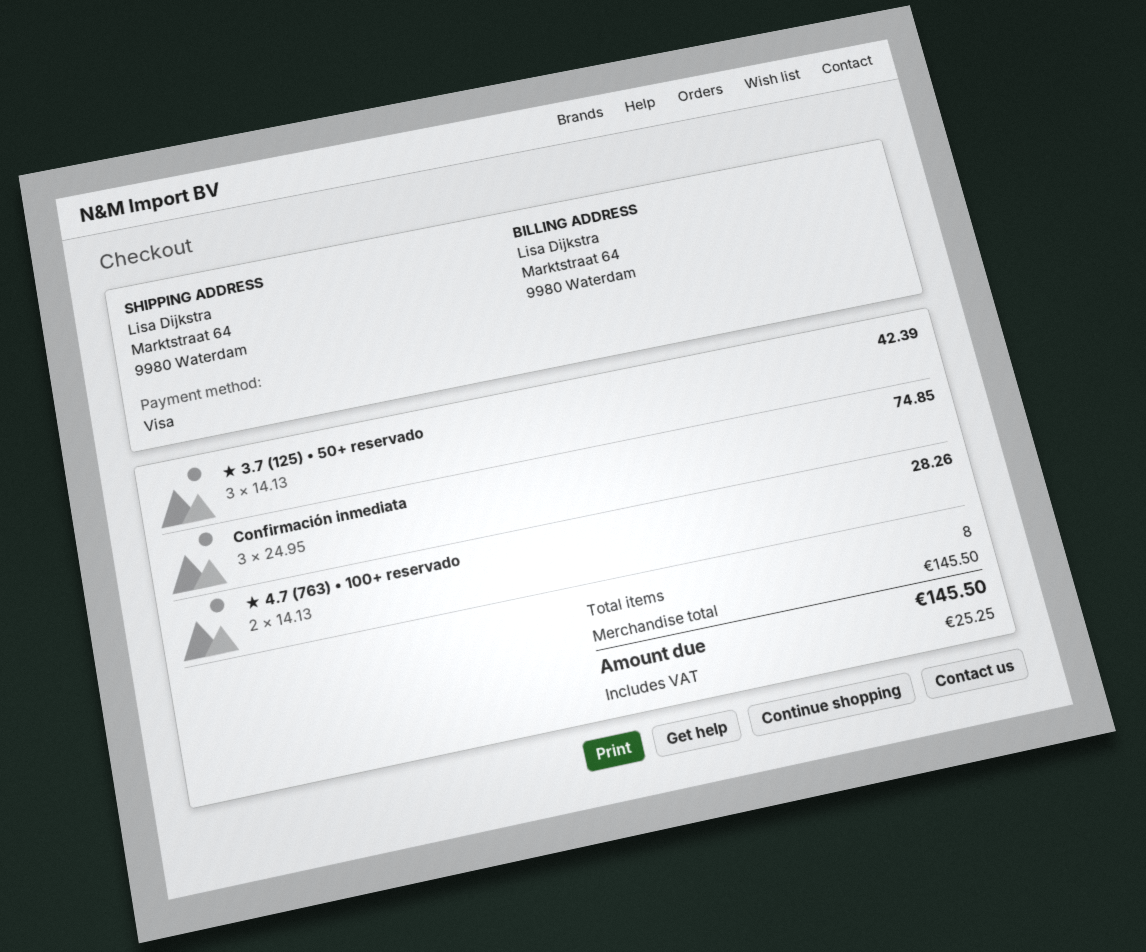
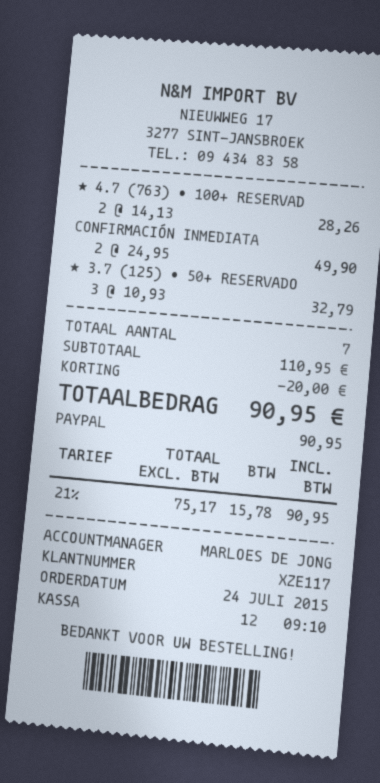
payment method: Visa -> PayPal
★ 3.7 (125) • 50+ reservado: 3 x 14.13 = 42.39 -> 3 x 10.93 = 32.79
Confirmación inmediata: 3 x 24.95 = 74.85 -> 2 x 24.95 = 49.90
total quantity: 8 -> 7
subtotal: 145.50 -> 110.95
discount: none -> 20.00
tax: 25.25 -> 15.78
total: 145.50 -> 90.95

